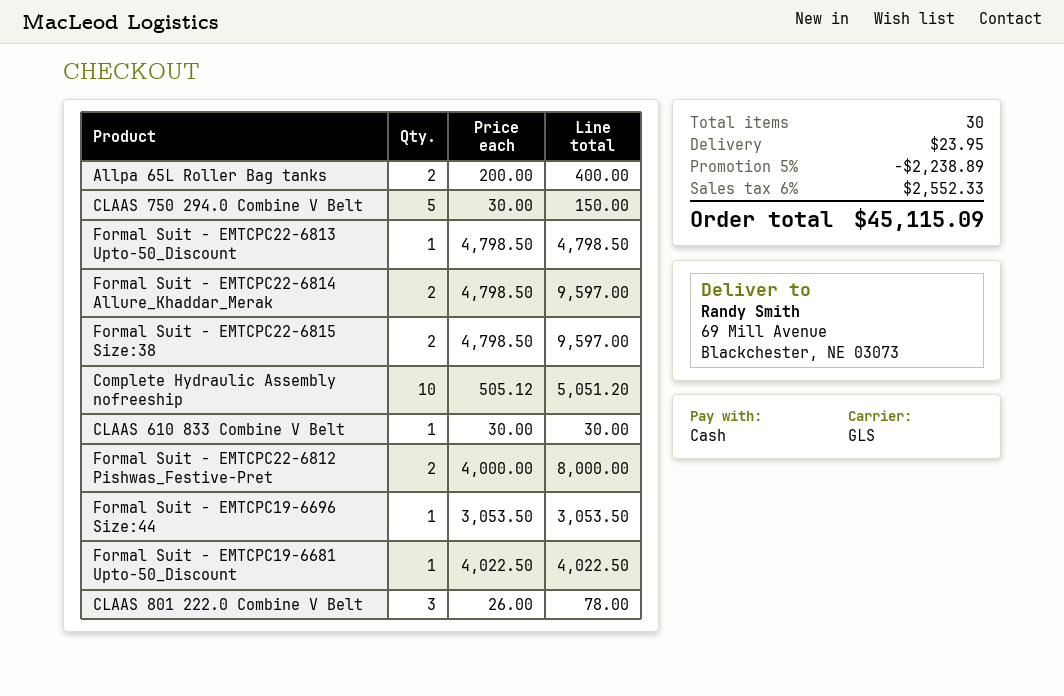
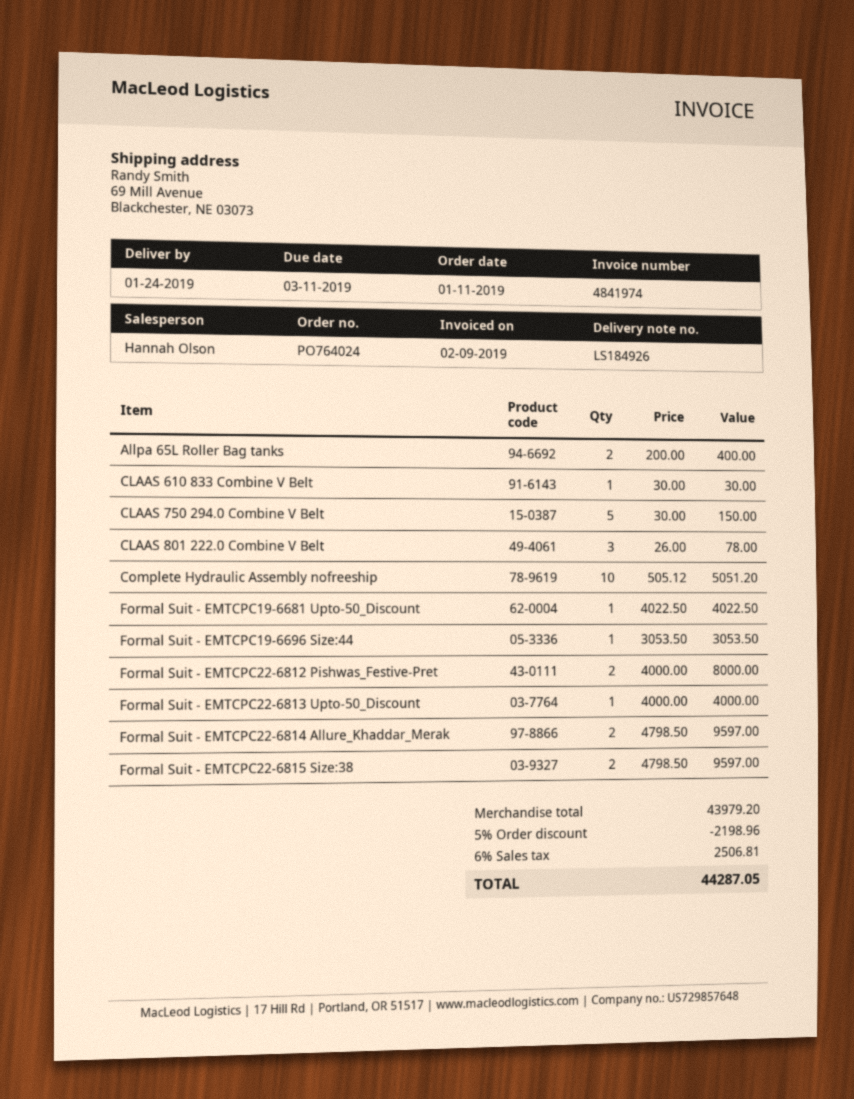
Formal Suit - EMTCPC22-6813 Upto-50_Discount: 1 x 4798.50 = 4798.50 -> 1 x 4000.00 = 4000.00
discount: 5% = 2238.89 -> 5% = 2198.96
shipping: 23.95 -> none
tax: 6% = 2552.33 -> 6% = 2506.81
total: 45115.09 -> 44287.05

